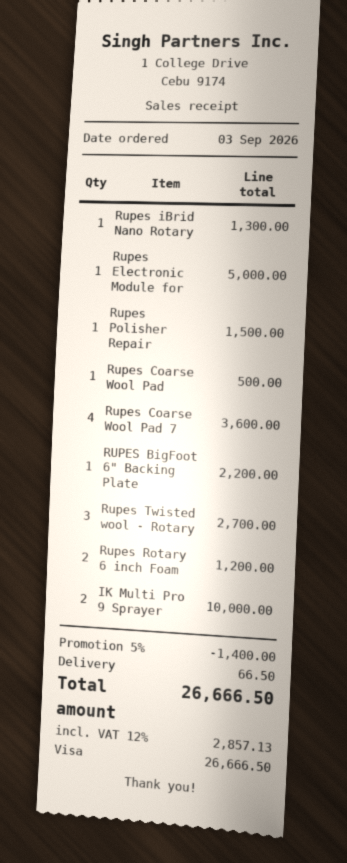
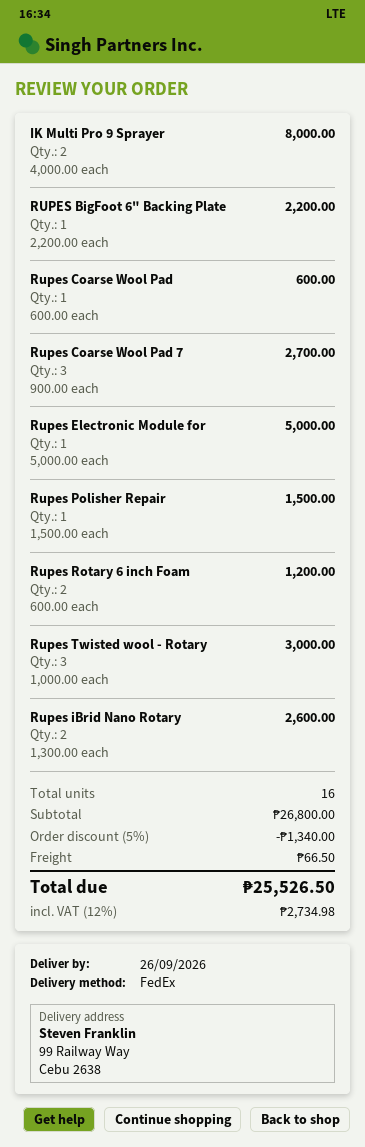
Rupes iBrid Nano Rotary: 1 for 1300.00 -> 2 for 2600.00
Rupes Coarse Wool Pad: 1 for 500.00 -> 1 for 600.00
Rupes Coarse Wool Pad 7: 4 for 3600.00 -> 3 for 2700.00
Rupes Twisted wool - Rotary: 3 for 2700.00 -> 3 for 3000.00
IK Multi Pro 9 Sprayer: 2 for 10000.00 -> 2 for 8000.00
discount: 5% = 1400.00 -> 5% = 1340.00
tax: 12% = 2857.13 -> 12% = 2734.98
total: 26666.50 -> 25526.50

